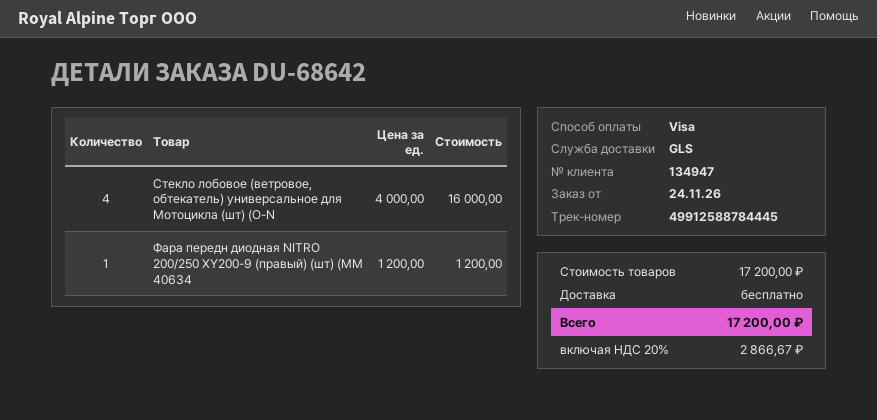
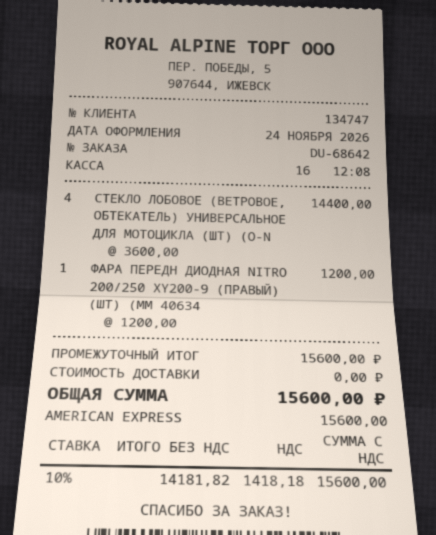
customer number: 134947 -> 134747
payment method: Visa -> American Express
Стекло лобовое (ветровое, обтекатель) универсальное для Мотоцикла (шт) (O-N: 4 x 4000.00 = 16000.00 -> 4 x 3600.00 = 14400.00
subtotal: 17200.00 -> 15600.00
tax: 20% = 2866.67 -> 10% = 1418.18
total: 17200.00 -> 15600.00

